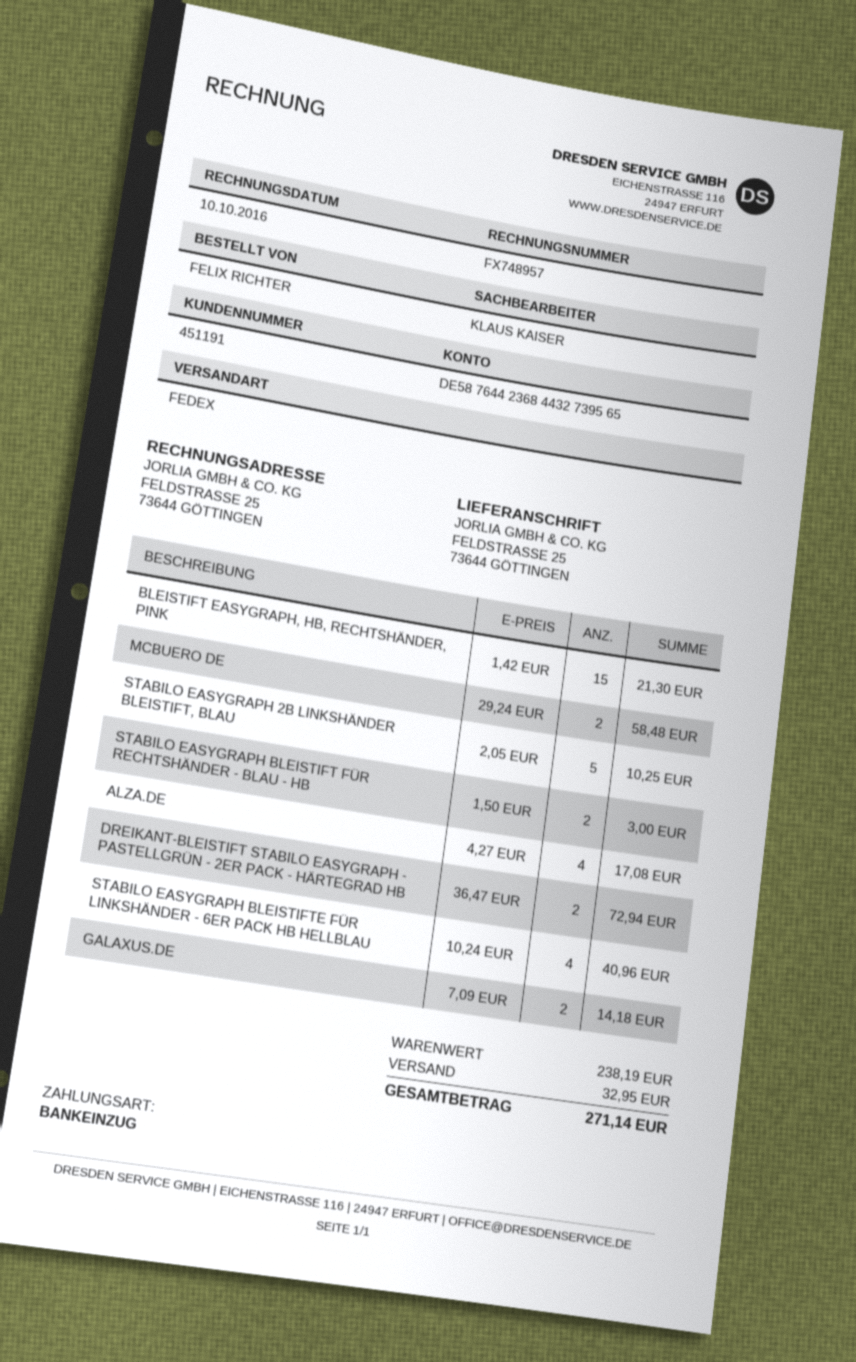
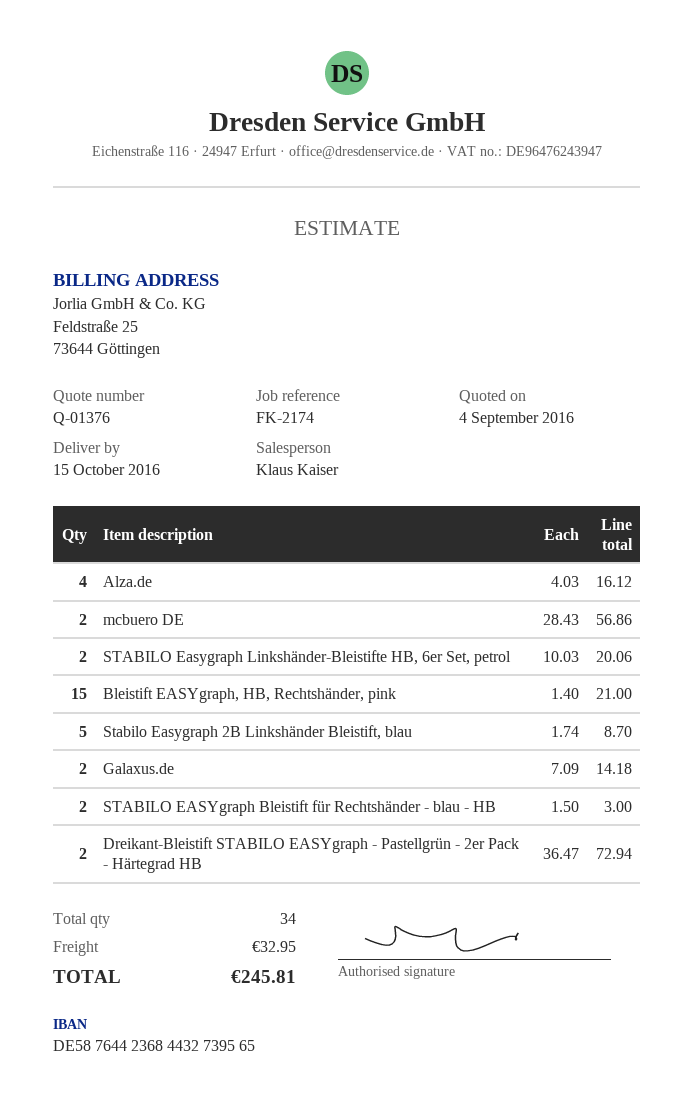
BLEISTIFT EASYGRAPH, HB, RECHTSHÄNDER, PINK: 15 x 1.42 = 21.30 -> 15 x 1.40 = 21.00
MCBUERO DE: 2 x 29.24 = 58.48 -> 2 x 28.43 = 56.86
STABILO EASYGRAPH 2B LINKSHÄNDER BLEISTIFT, BLAU: 5 x 2.05 = 10.25 -> 5 x 1.74 = 8.70
ALZA.DE: 4 x 4.27 = 17.08 -> 4 x 4.03 = 16.12
STABILO EASYGRAPH BLEISTIFTE FÜR LINKSHÄNDER - 6ER PACK HB HELLBLAU: 4 x 10.24 = 40.96 -> none
STABILO Easygraph Linkshänder-Bleistifte HB, 6er Set, petrol: none -> 2 x 10.03 = 20.06
total: 271.14 -> 245.81

